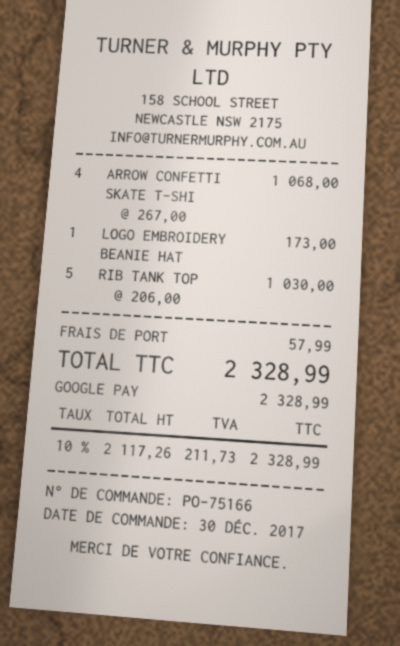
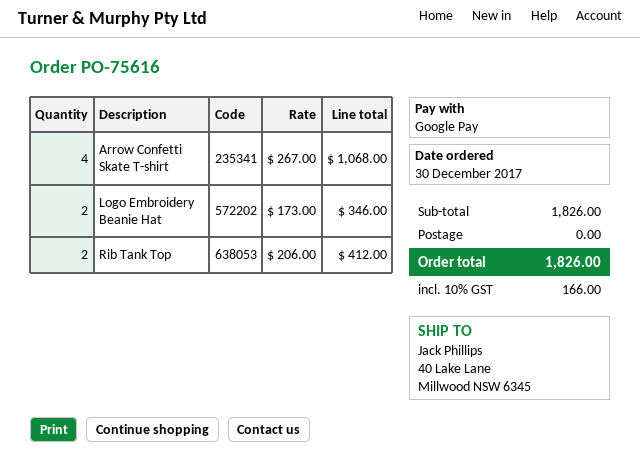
order number: PO-75166 -> PO-75616
LOGO EMBROIDERY BEANIE HAT: 1 x 173.00 = 173.00 -> 2 x 173.00 = 346.00
RIB TANK TOP: 5 x 206.00 = 1030.00 -> 2 x 206.00 = 412.00
shipping: 57.99 -> 0.00
tax: 10% = 211.73 -> 10% = 166.00
total: 2328.99 -> 1826.00

